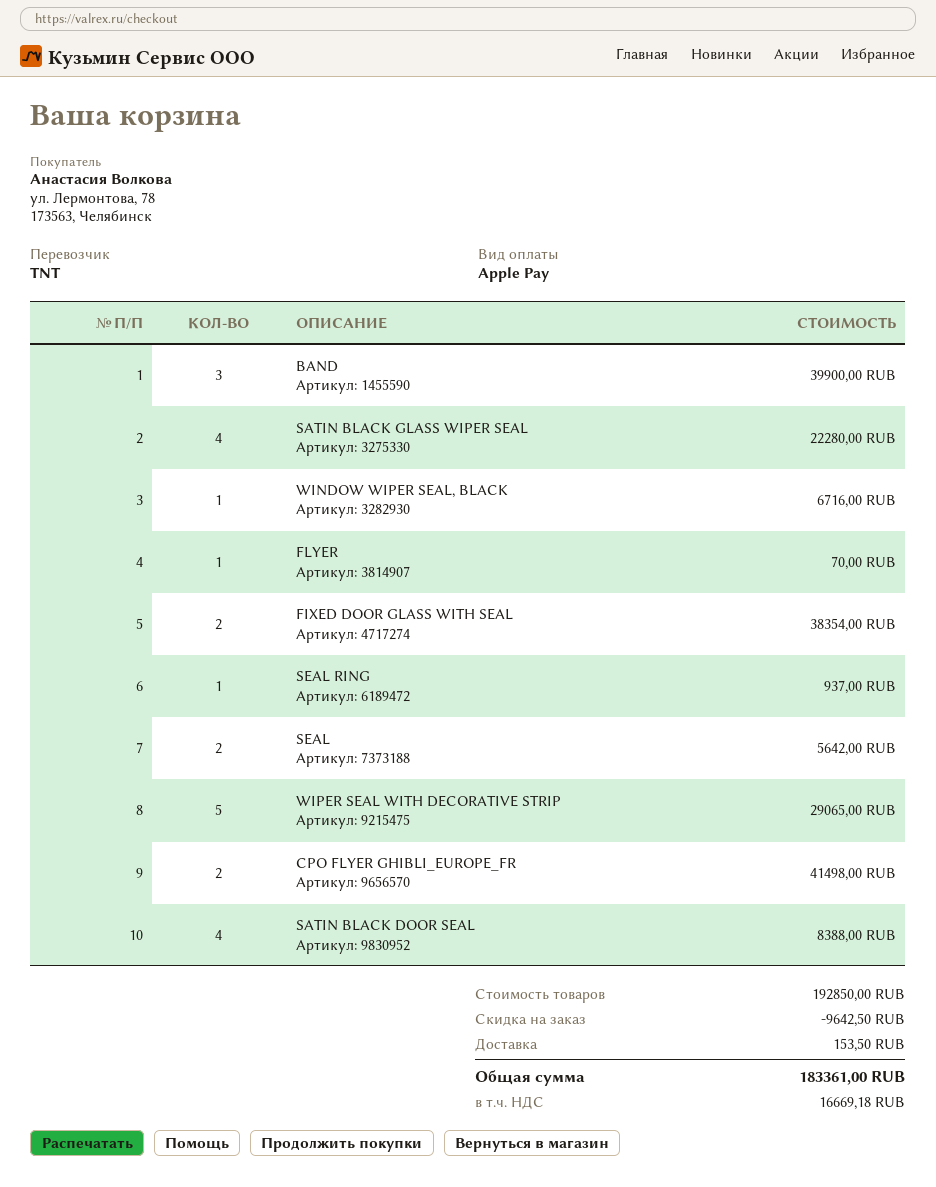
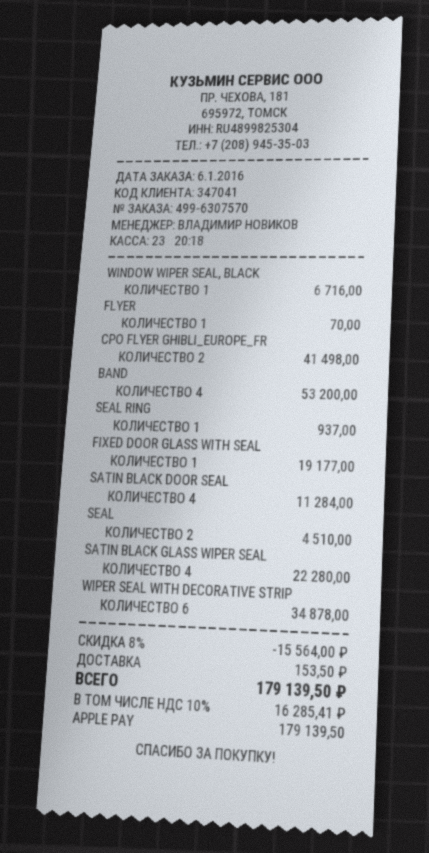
BAND: 3 for 39900.00 -> 4 for 53200.00
FIXED DOOR GLASS WITH SEAL: 2 for 38354.00 -> 1 for 19177.00
SEAL: 2 for 5642.00 -> 2 for 4510.00
WIPER SEAL WITH DECORATIVE STRIP: 5 for 29065.00 -> 6 for 34878.00
SATIN BLACK DOOR SEAL: 4 for 8388.00 -> 4 for 11284.00
discount: 9642.50 -> 15564.00
tax: 16669.18 -> 16285.41
total: 183361.00 -> 179139.50

